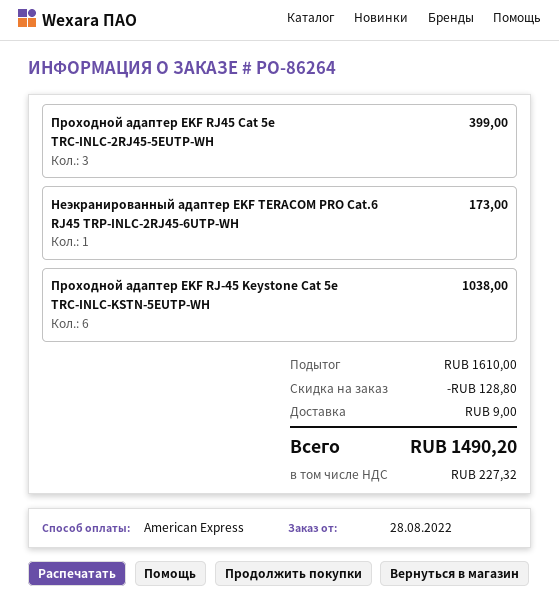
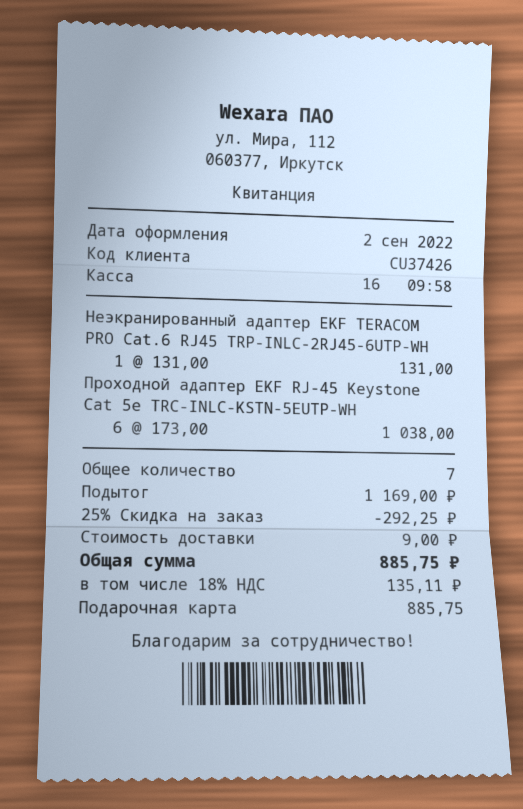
order date: 2022-08-28 -> 2022-09-02
payment method: American Express -> gift card
Проходной адаптер EKF RJ45 Cat 5e TRC-INLC-2RJ45-5EUTP-WH: 3 for 399.00 -> none
Неэкранированный адаптер EKF TERACOM PRO Cat.6 RJ45 TRP-INLC-2RJ45-6UTP-WH: 1 for 173.00 -> 1 for 131.00
subtotal: 1610.00 -> 1169.00
discount: 128.80 -> 292.25
tax: 227.32 -> 135.11
total: 1490.20 -> 885.75

